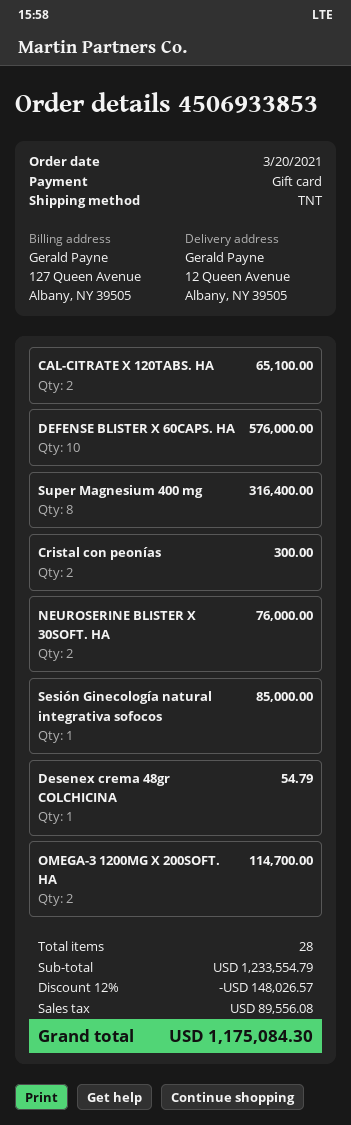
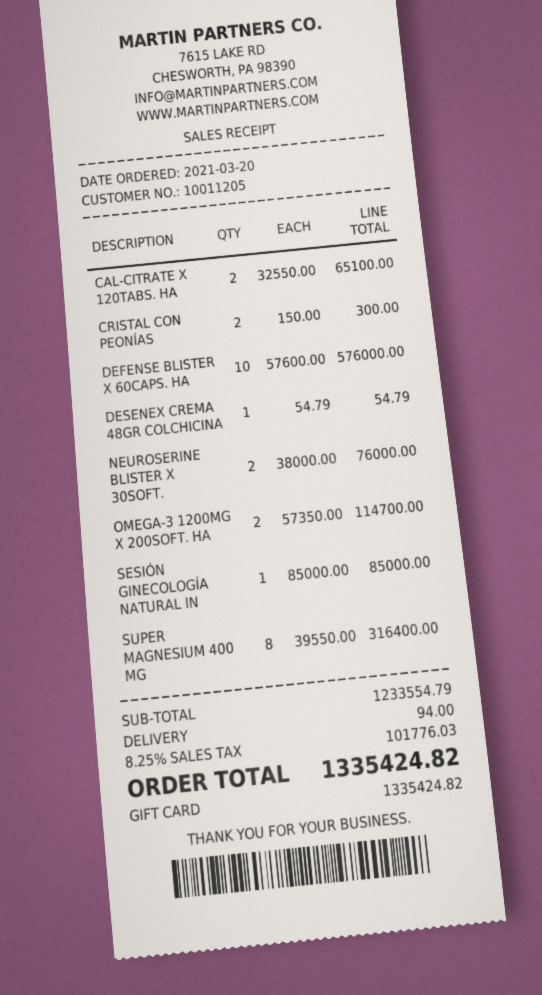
discount: 12% = 148026.57 -> none
shipping: none -> 94.00
tax: 89556.08 -> 101776.03
total: 1175084.30 -> 1335424.82

